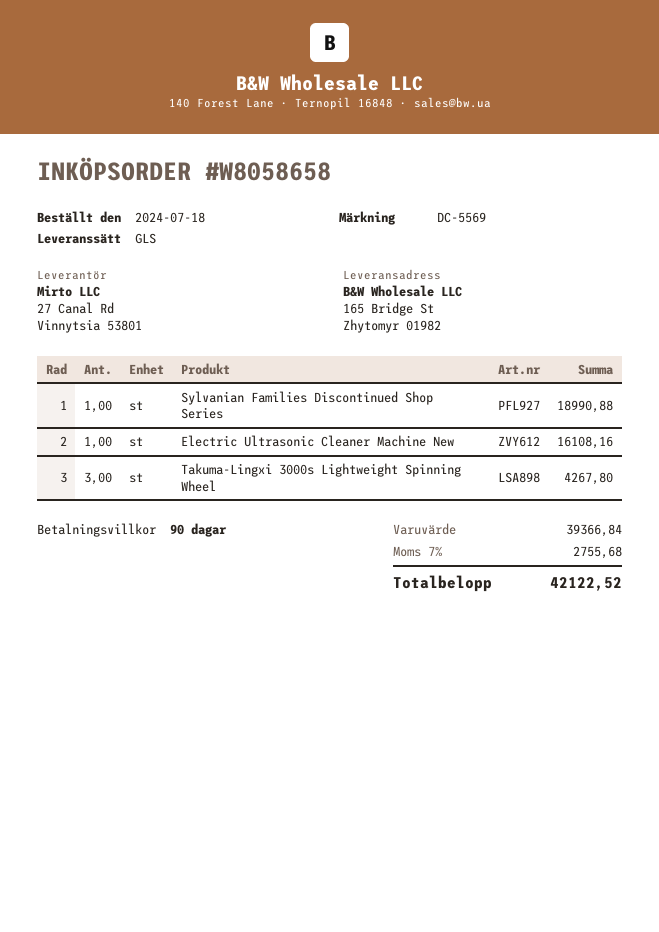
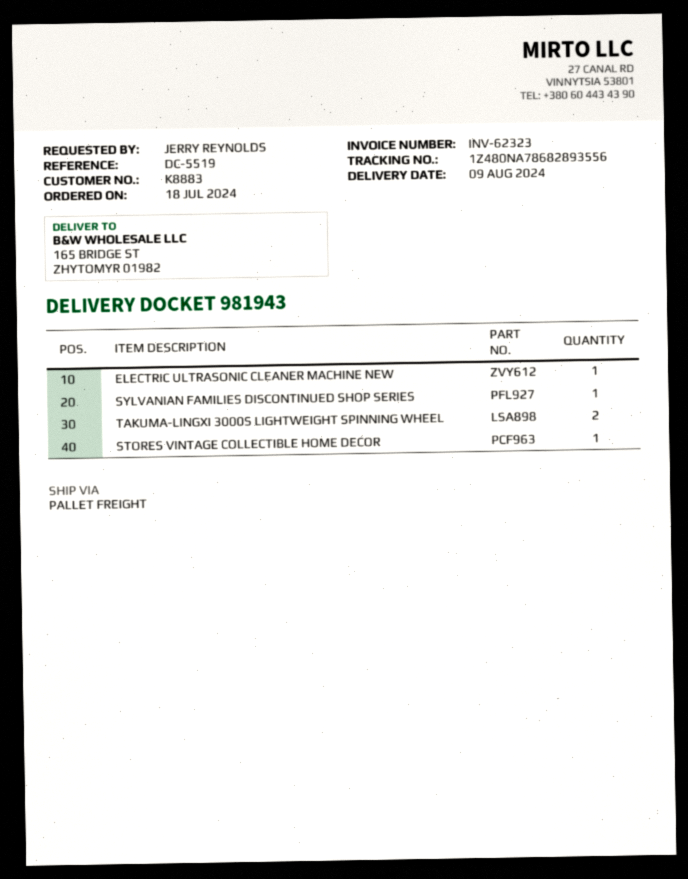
reference: DC-5569 -> DC-5519
shipping method: GLS -> pallet freight
Takuma-Lingxi 3000s Lightweight Spinning Wheel: 3 -> 2
STORES VINTAGE COLLECTIBLE HOME DECOR: none -> 1

